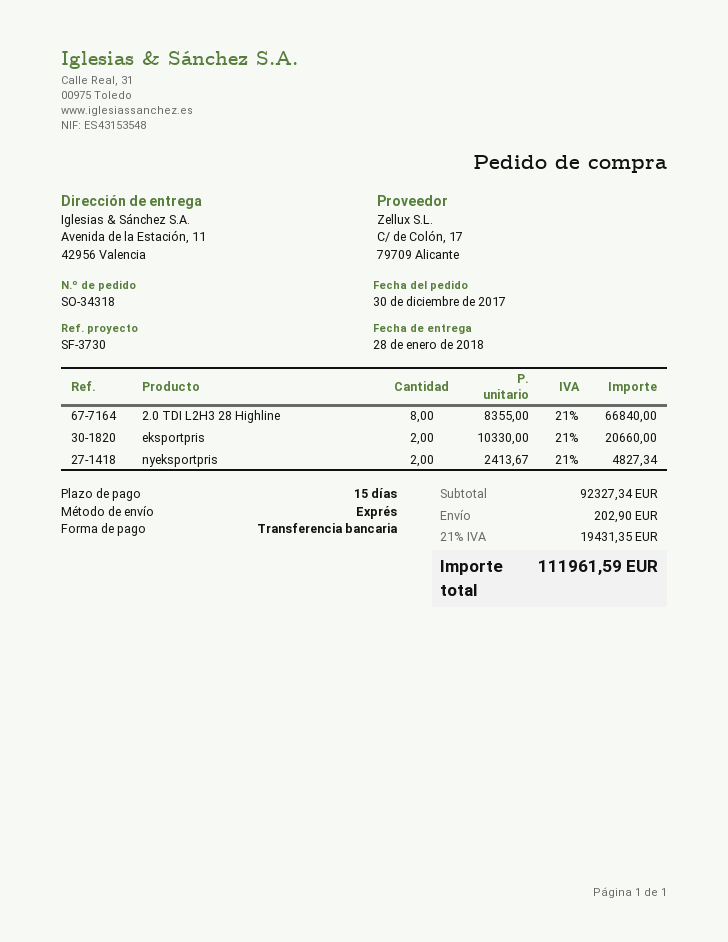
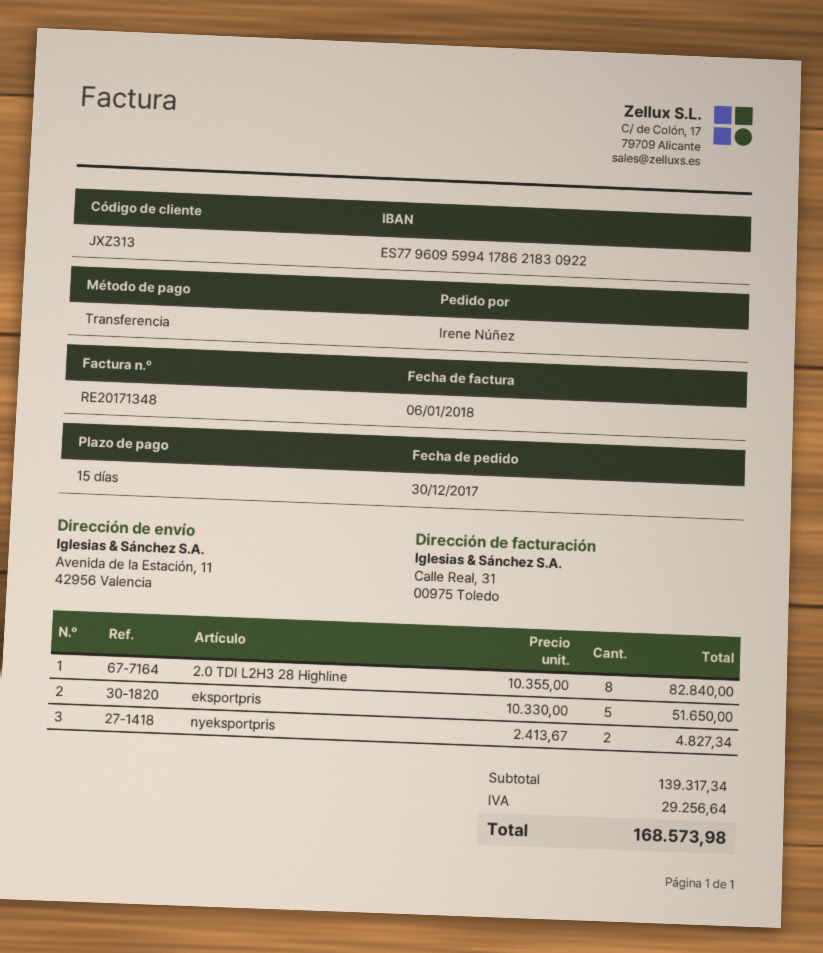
2.0 TDI L2H3 28 Highline: 8 x 8355.00 = 66840.00 -> 8 x 10355.00 = 82840.00
eksportpris: 2 x 10330.00 = 20660.00 -> 5 x 10330.00 = 51650.00
subtotal: 92327.34 -> 139317.34
shipping: 202.90 -> none
tax: 19431.35 -> 29256.64
total: 111961.59 -> 168573.98

